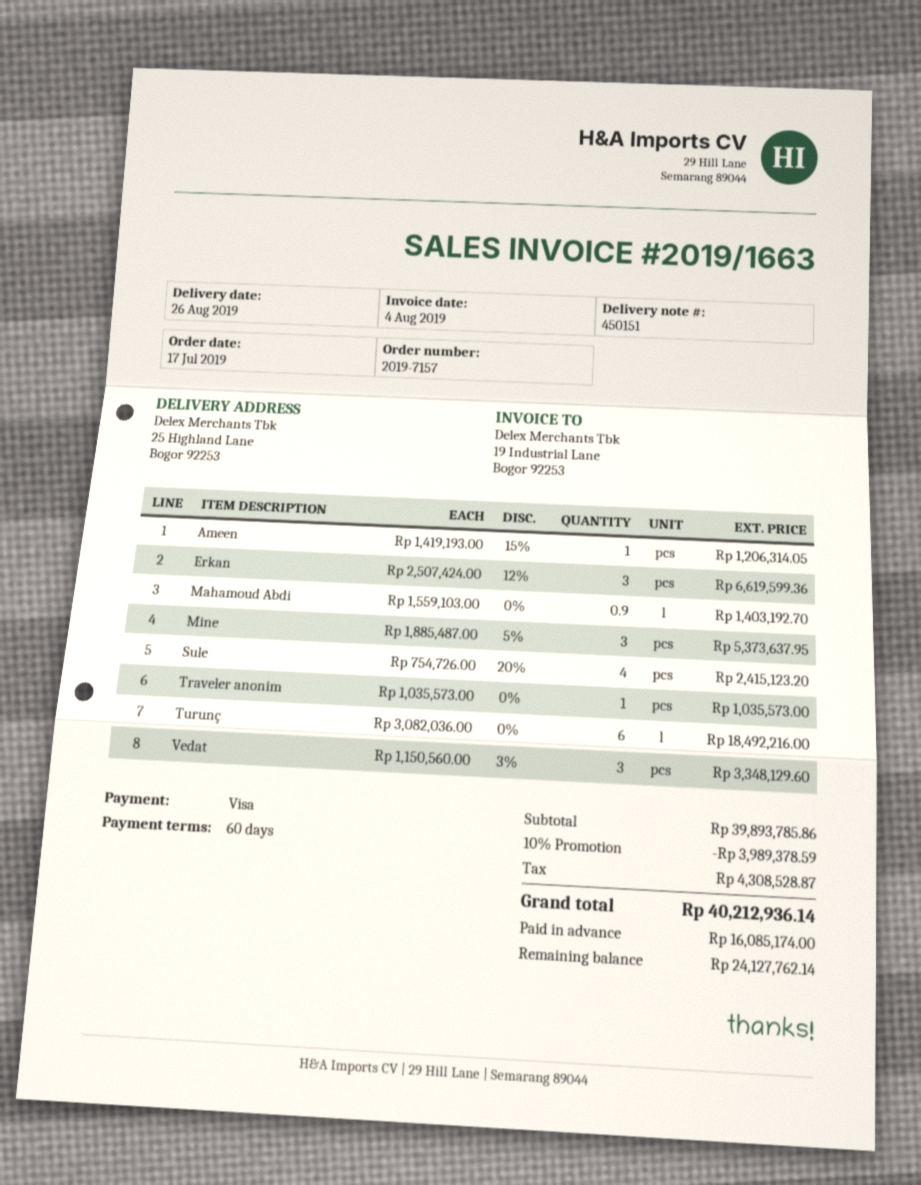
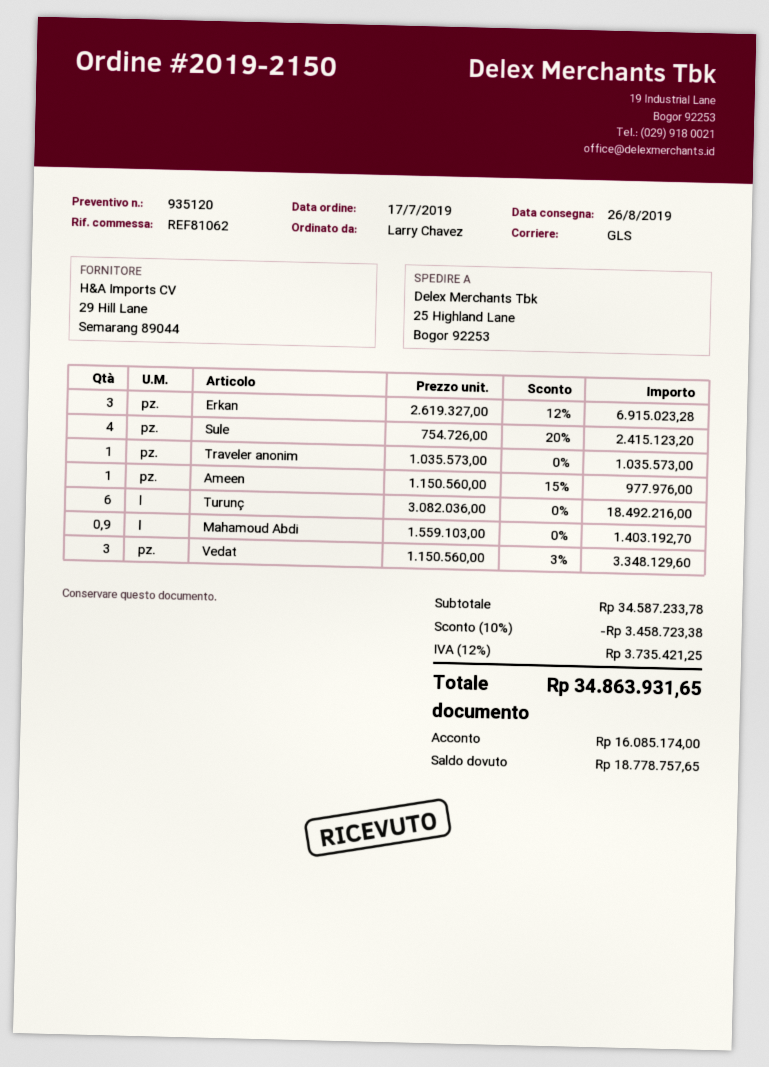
order number: 2019-7157 -> 2019-2150
Ameen: 1 x 1419193.00 - 15% = 1206314.05 -> 1 x 1150560.00 - 15% = 977976.00
Erkan: 3 x 2507424.00 - 12% = 6619599.36 -> 3 x 2619327.00 - 12% = 6915023.28
Mine: 3 x 1885487.00 - 5% = 5373637.95 -> none
subtotal: 39893785.86 -> 34587233.78
discount: 10% = 3989378.59 -> 10% = 3458723.38
tax: 4308528.87 -> 3735421.25
total: 40212936.14 -> 34863931.65
balance: 24127762.14 -> 18778757.65

